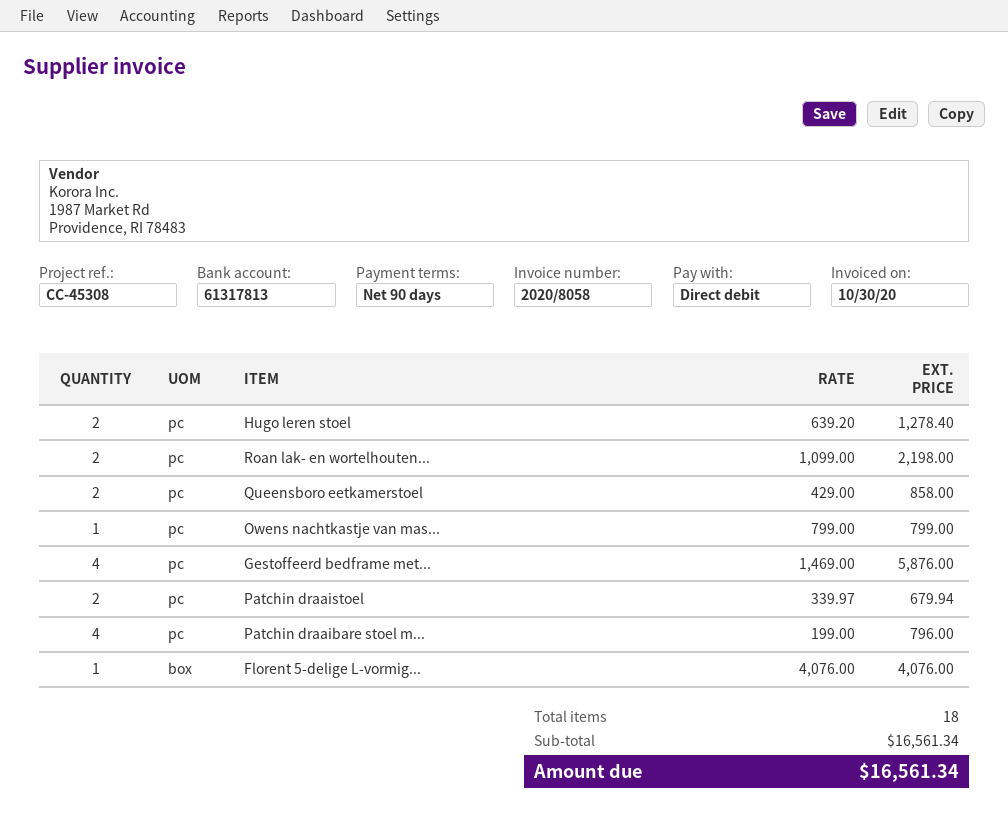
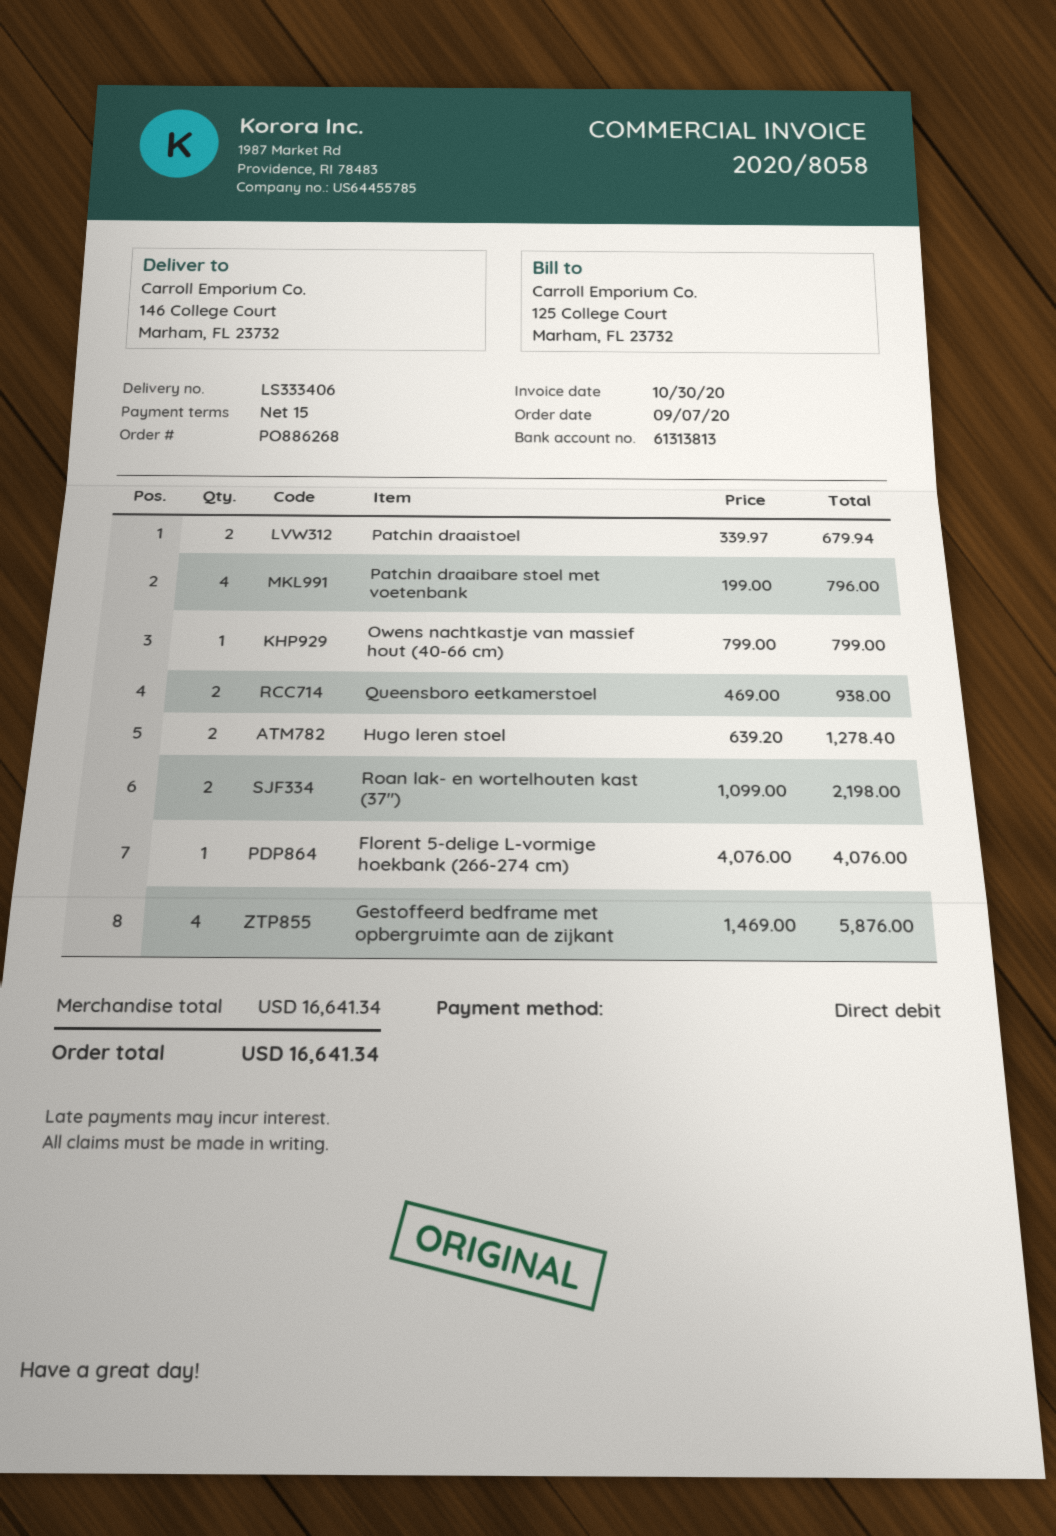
payment terms: 90 days -> 15 days
bank account: 61317813 -> 61313813
Queensboro eetkamerstoel: 2 x 429.00 = 858.00 -> 2 x 469.00 = 938.00
subtotal: 16561.34 -> 16641.34
total: 16561.34 -> 16641.34

